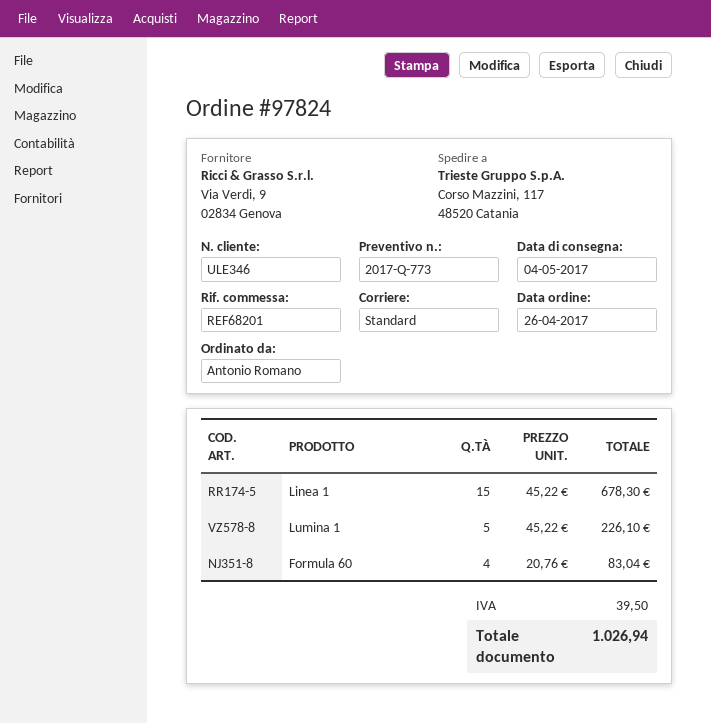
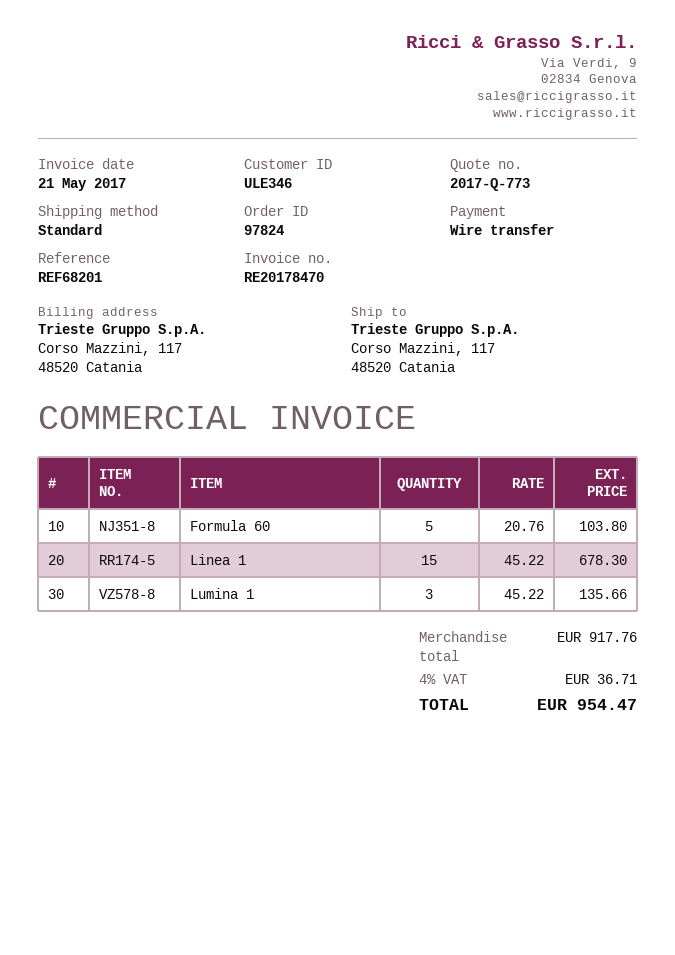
Lumina 1: 5 x 45.22 = 226.10 -> 3 x 45.22 = 135.66
Formula 60: 4 x 20.76 = 83.04 -> 5 x 20.76 = 103.80
tax: 39.50 -> 36.71
total: 1026.94 -> 954.47

